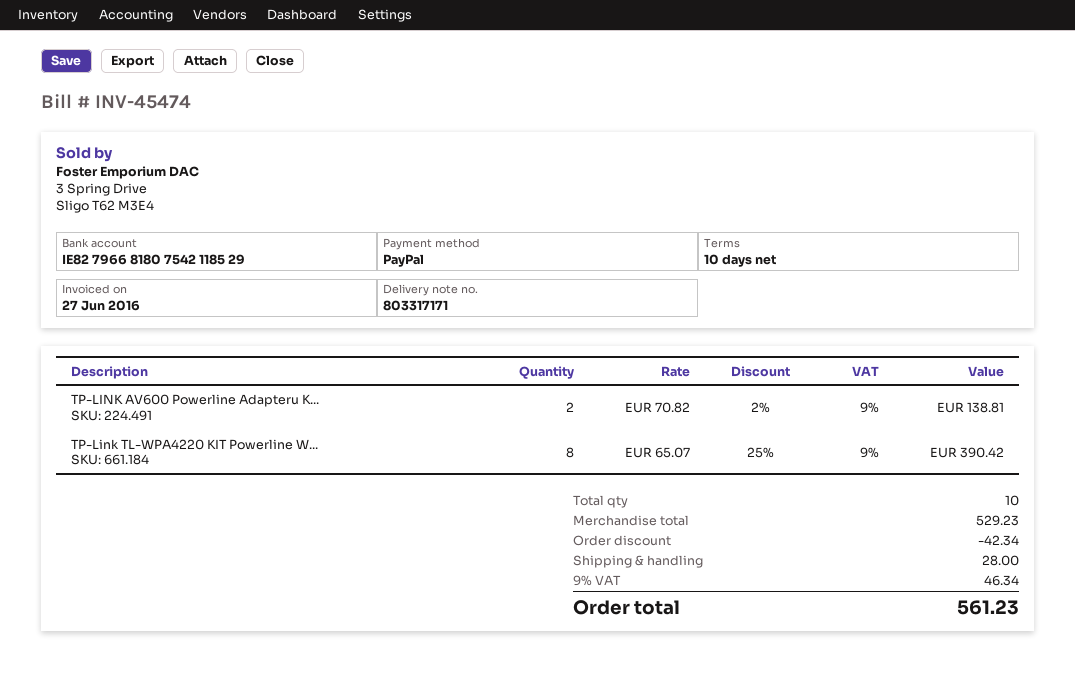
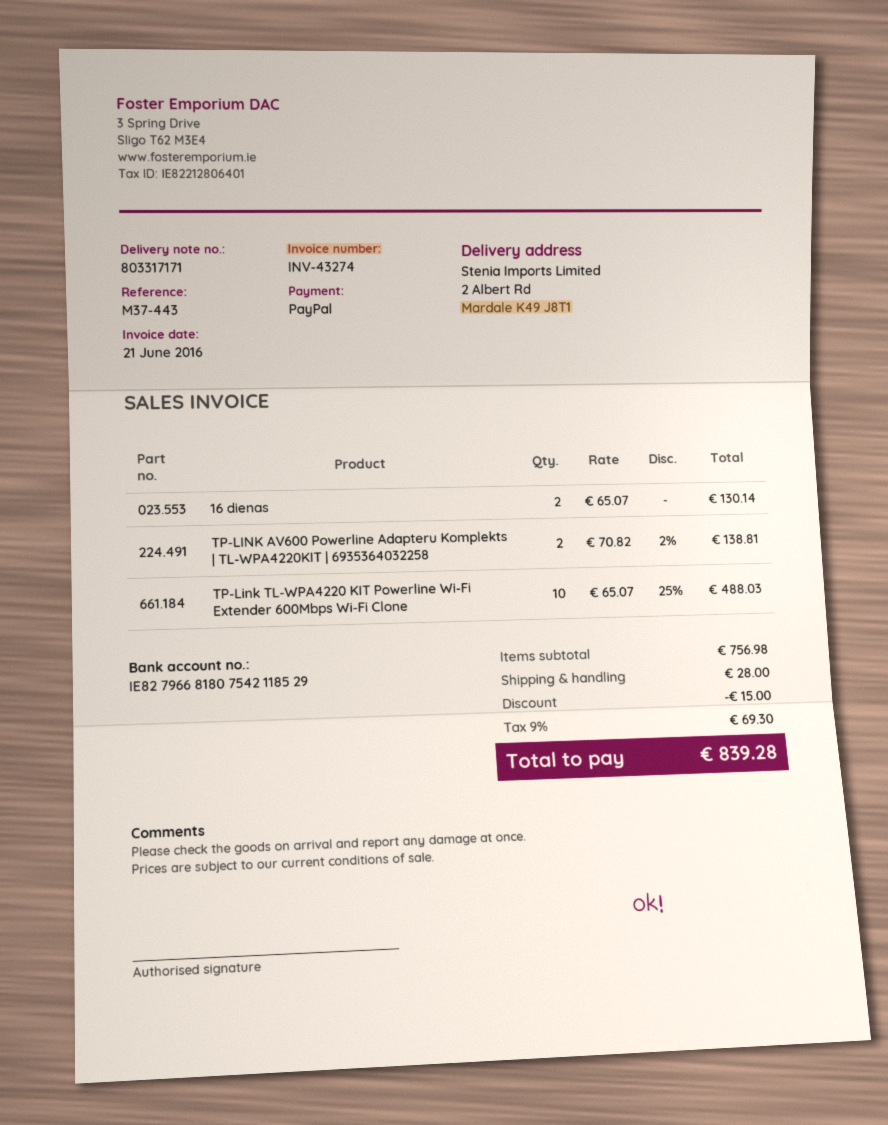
invoice number: INV-45474 -> INV-43274
invoice date: 2016-06-27 -> 2016-06-21
TP-Link TL-WPA4220 KIT Powerline W...: 8 x 65.07 - 25% = 390.42 -> 10 x 65.07 - 25% = 488.03
16 dienas: none -> 2 x 65.07 = 130.14
subtotal: 529.23 -> 756.98
discount: 42.34 -> 15.00
tax: 9% = 46.34 -> 9% = 69.30
total: 561.23 -> 839.28

